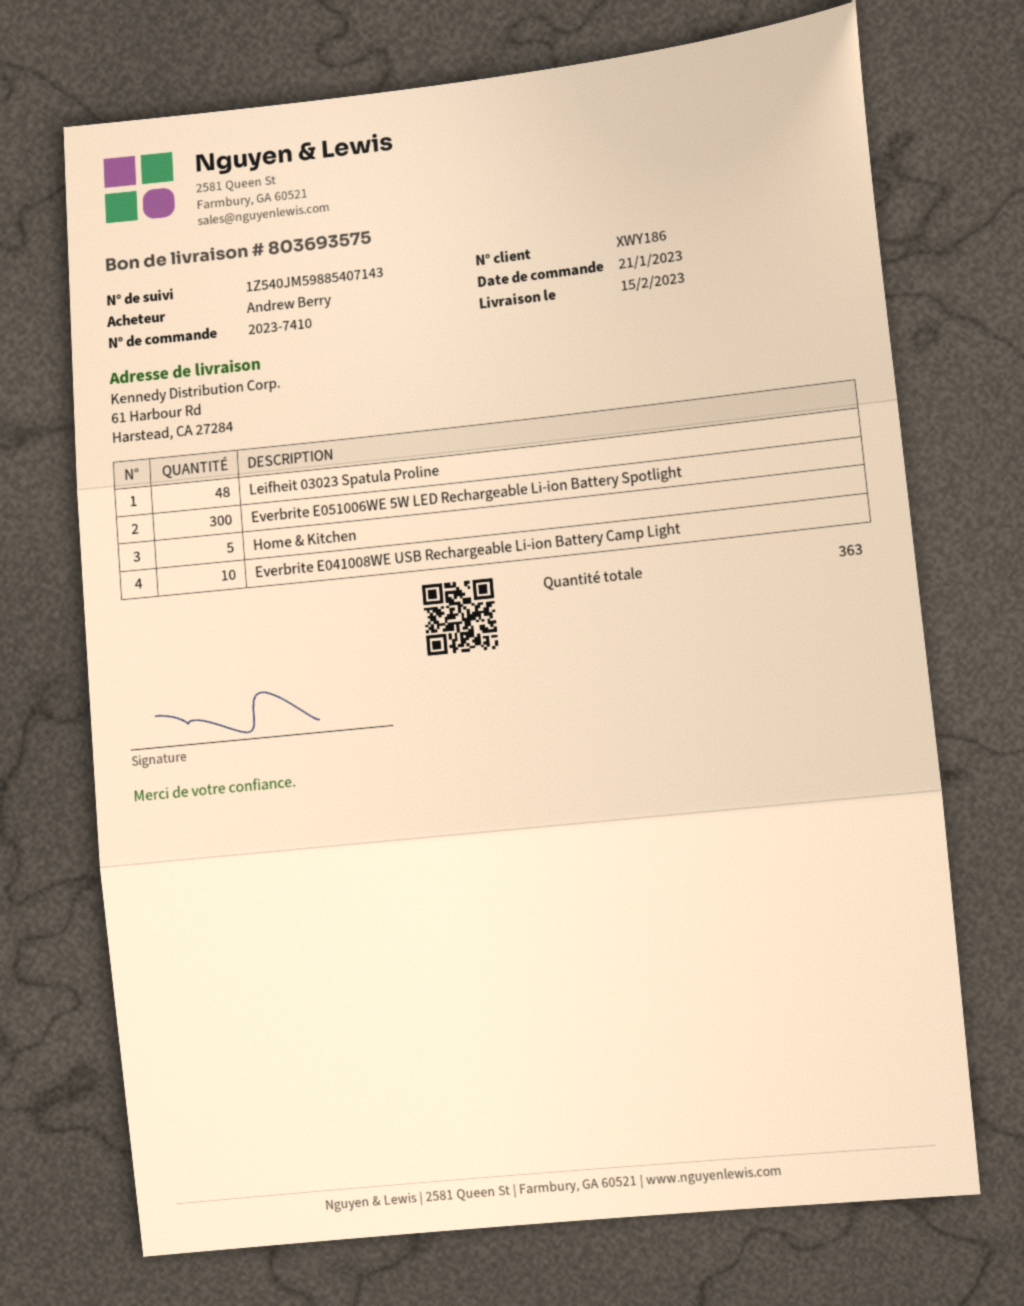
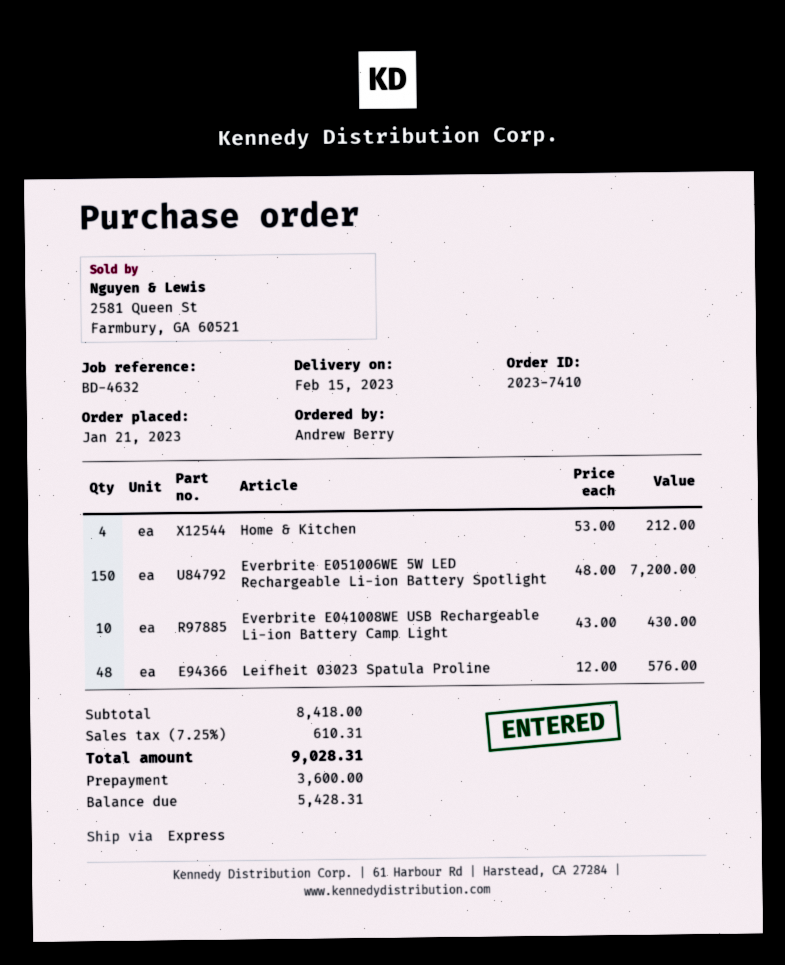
Everbrite E051006WE 5W LED Rechargeable Li-ion Battery Spotlight: 300 -> 150
Home & Kitchen: 5 -> 4

